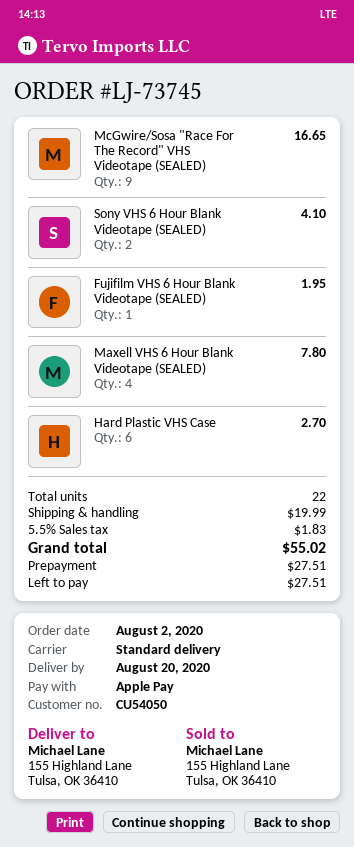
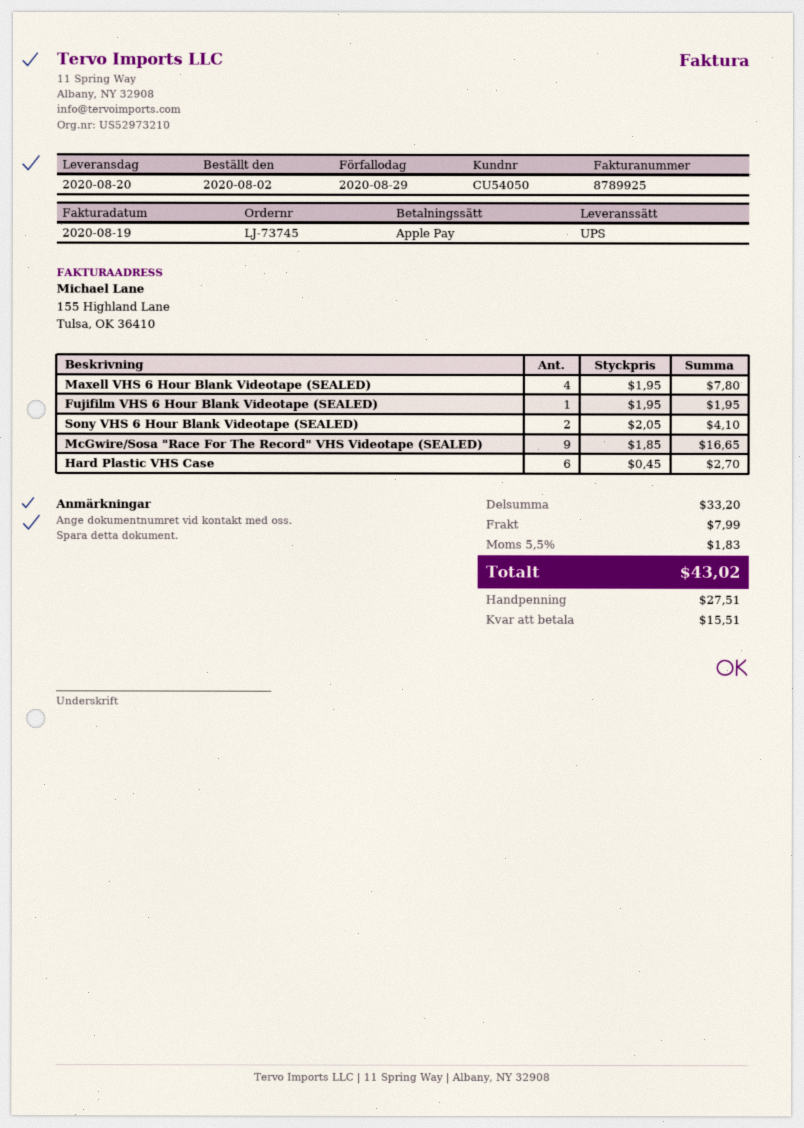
shipping method: standard -> UPS
shipping: 19.99 -> 7.99
total: 55.02 -> 43.02
balance: 27.51 -> 15.51

